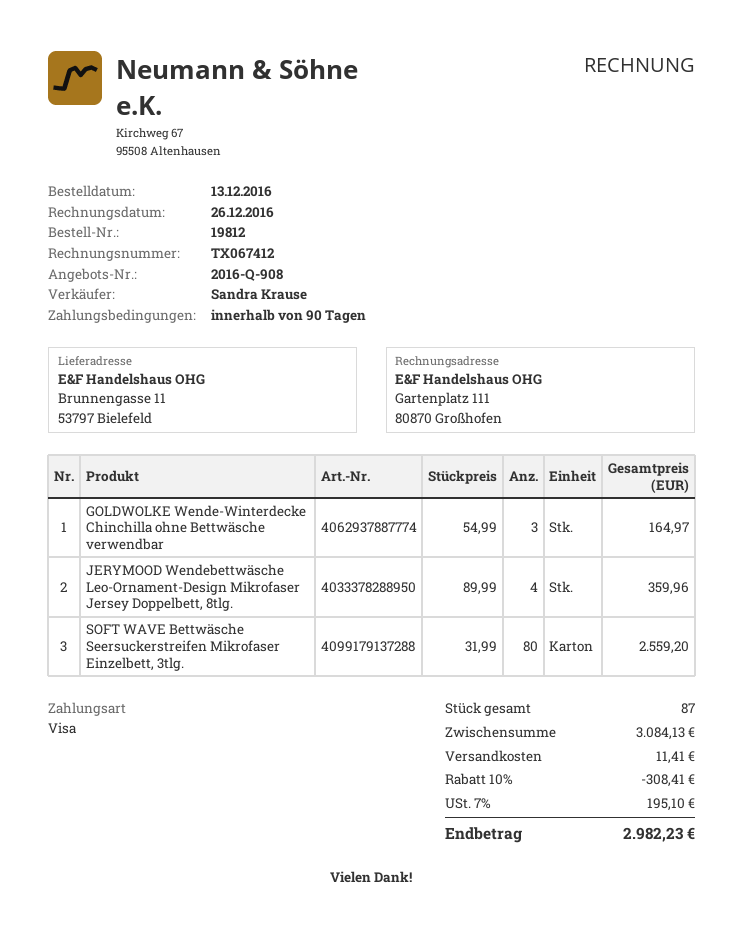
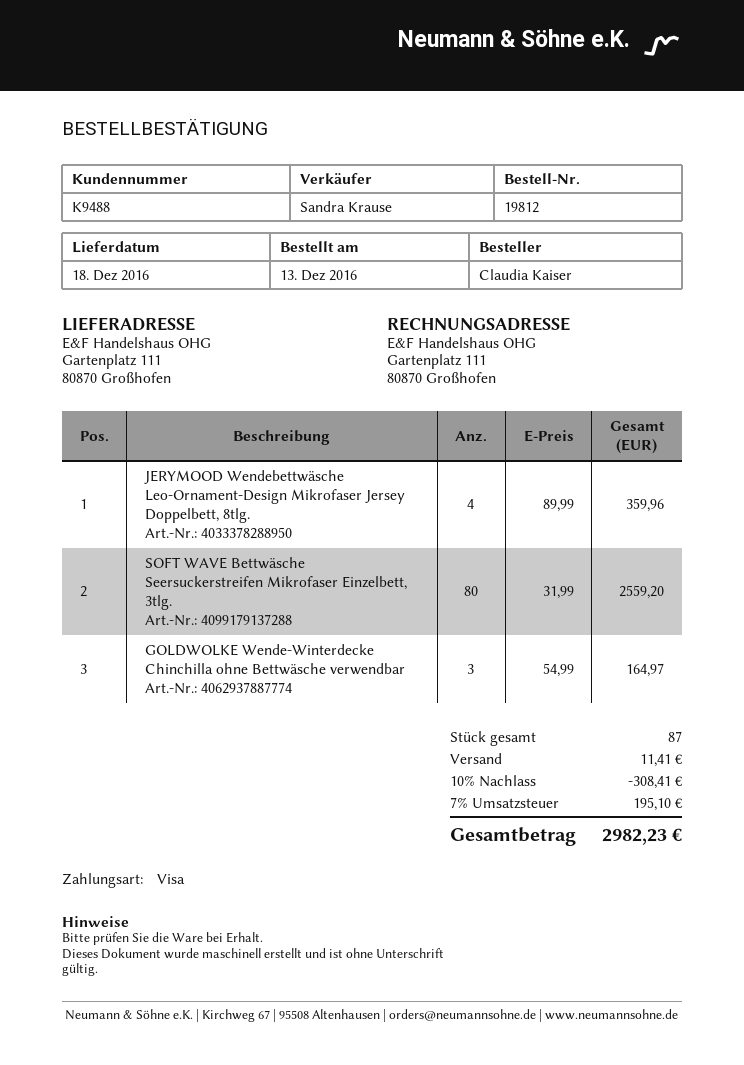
ship to: Brunnengasse 11, 53797 Bielefeld -> Gartenplatz 111, 80870 Großhofen

